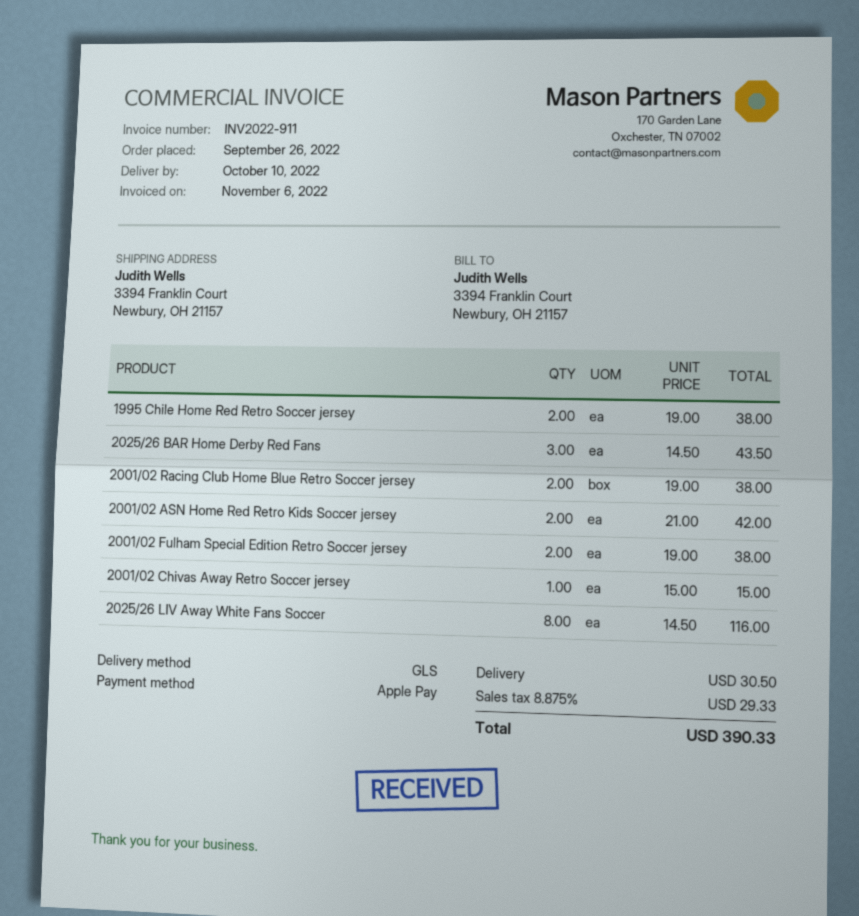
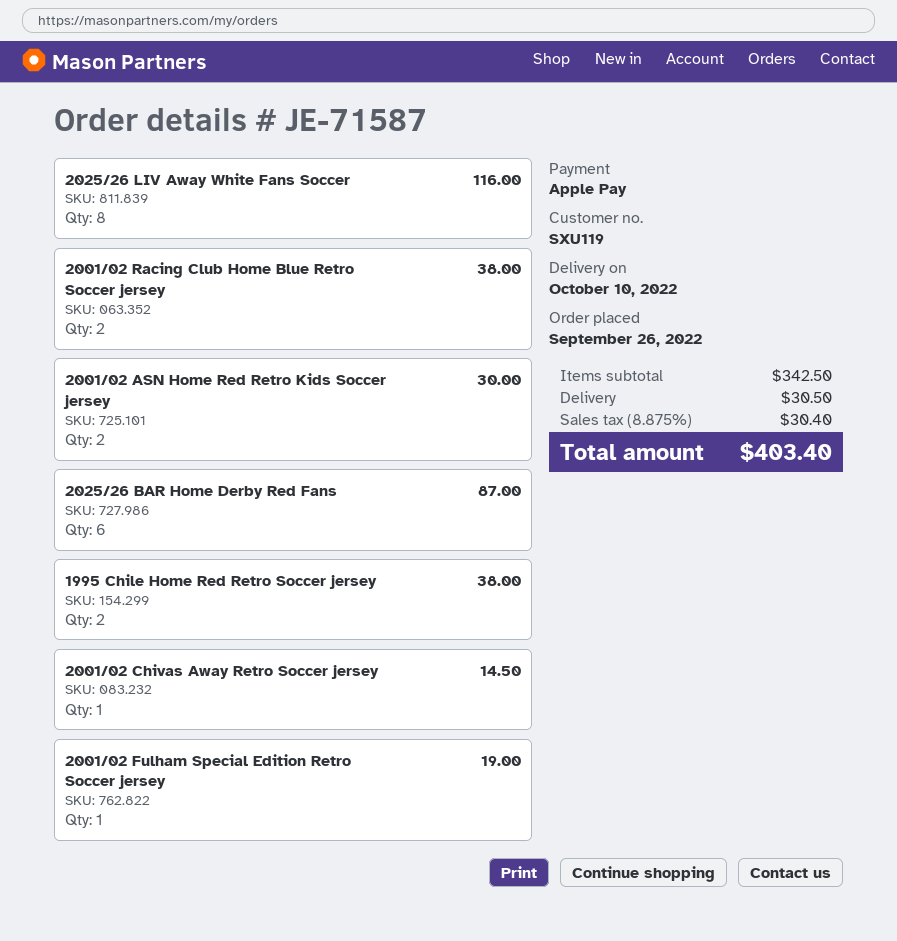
2025/26 BAR Home Derby Red Fans: 3 for 43.50 -> 6 for 87.00
2001/02 ASN Home Red Retro Kids Soccer jersey: 2 for 42.00 -> 2 for 30.00
2001/02 Fulham Special Edition Retro Soccer jersey: 2 for 38.00 -> 1 for 19.00
2001/02 Chivas Away Retro Soccer jersey: 1 for 15.00 -> 1 for 14.50
tax: 8.875% = 29.33 -> 8.875% = 30.40
total: 390.33 -> 403.40

